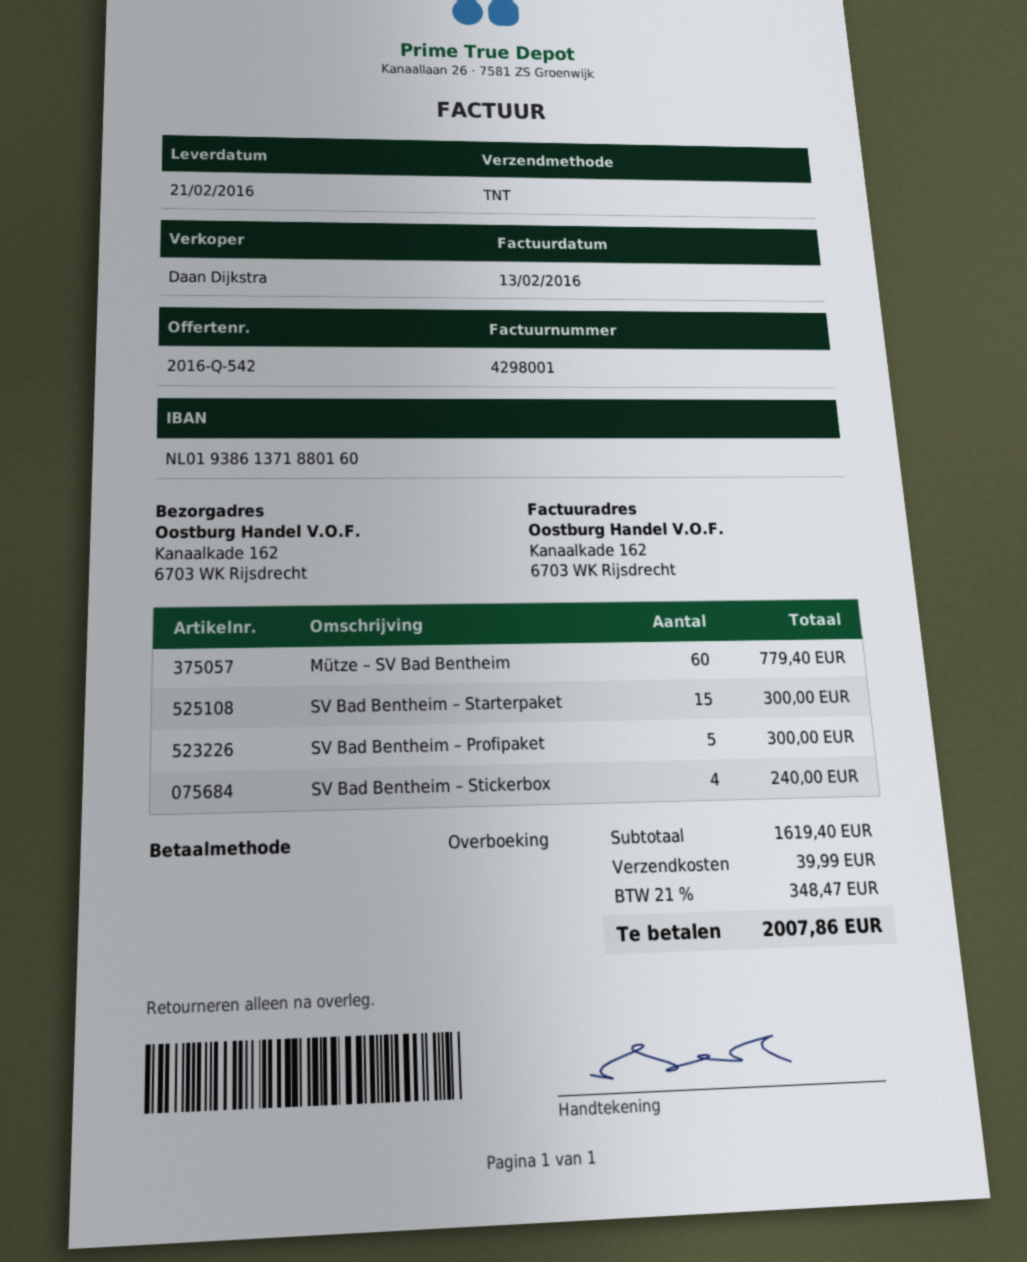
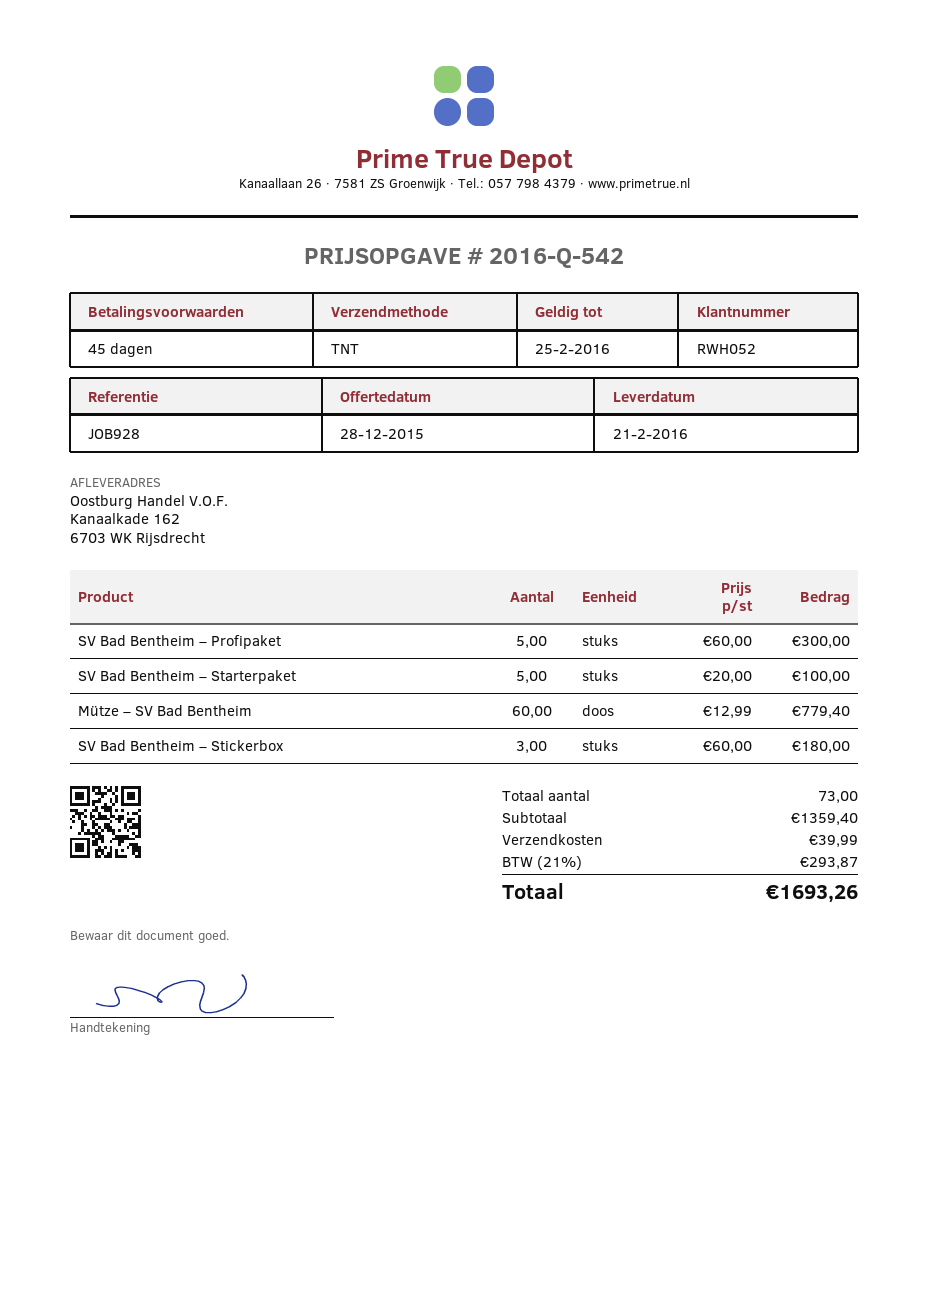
SV Bad Bentheim – Starterpaket: 15 for 300.00 -> 5 for 100.00
SV Bad Bentheim – Stickerbox: 4 for 240.00 -> 3 for 180.00
subtotal: 1619.40 -> 1359.40
tax: 21% = 348.47 -> 21% = 293.87
total: 2007.86 -> 1693.26

